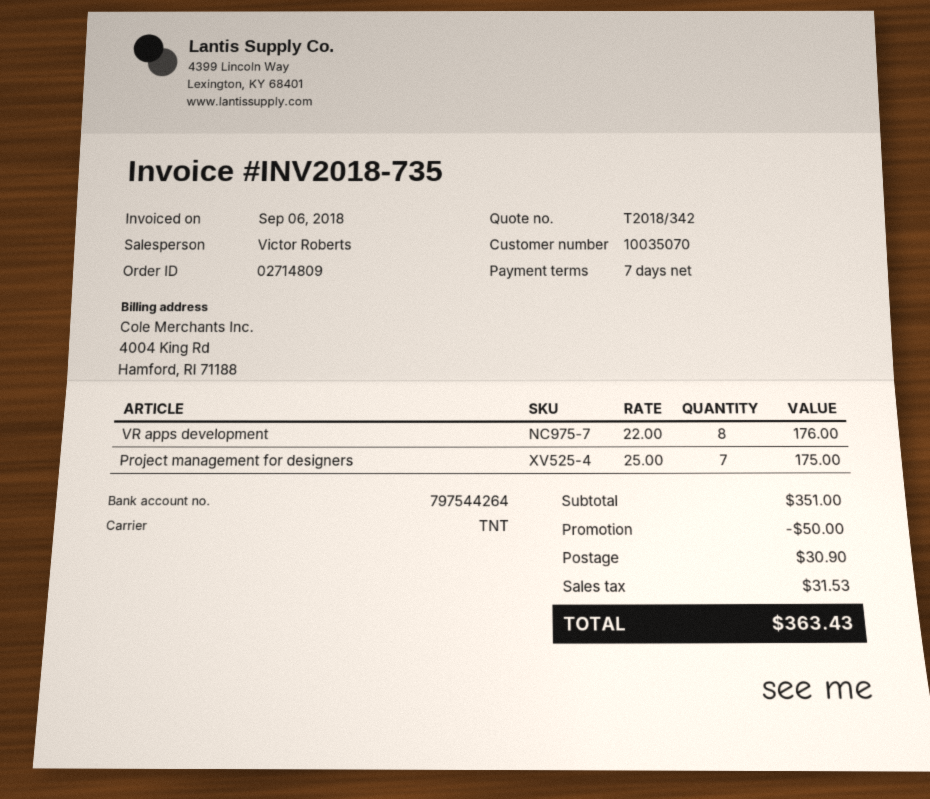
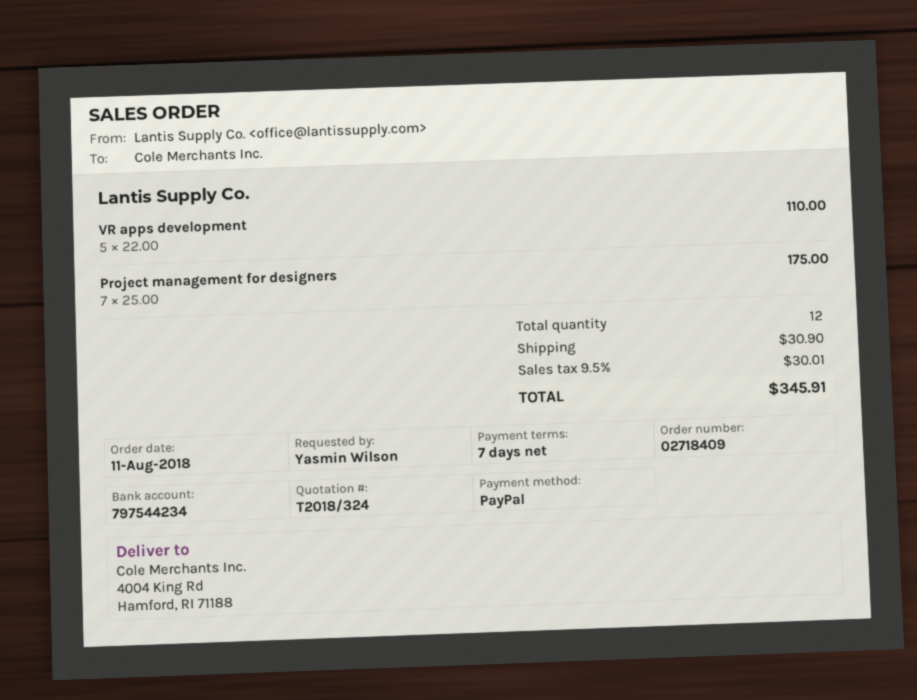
quote number: T2018/342 -> T2018/324
order number: 02714809 -> 02718409
bank account: 797544264 -> 797544234
VR apps development: 8 x 22.00 = 176.00 -> 5 x 22.00 = 110.00
discount: 50.00 -> none
tax: 31.53 -> 30.01
total: 363.43 -> 345.91

